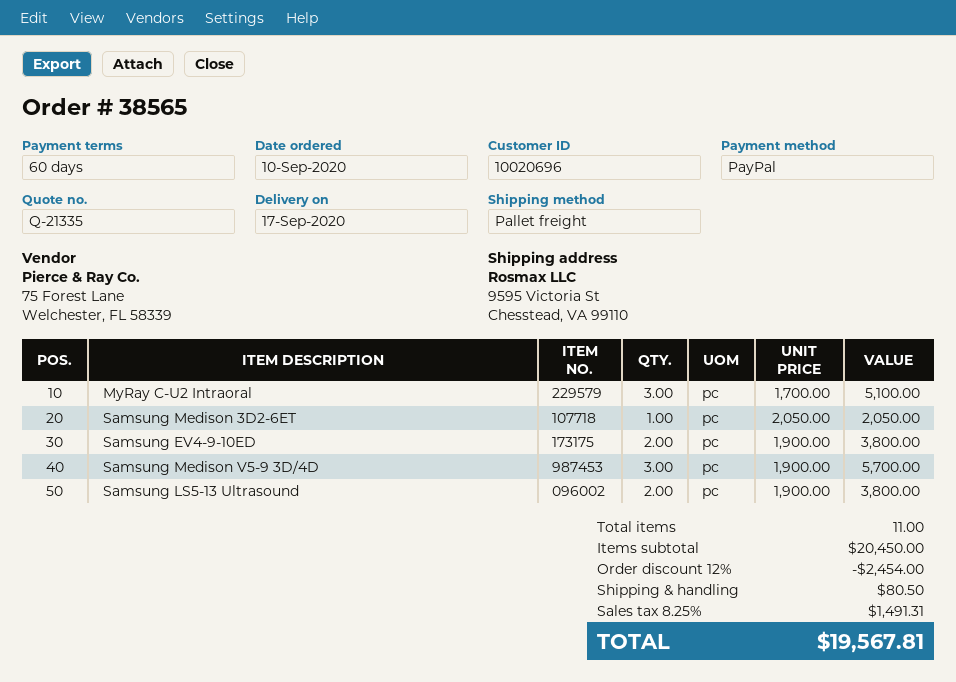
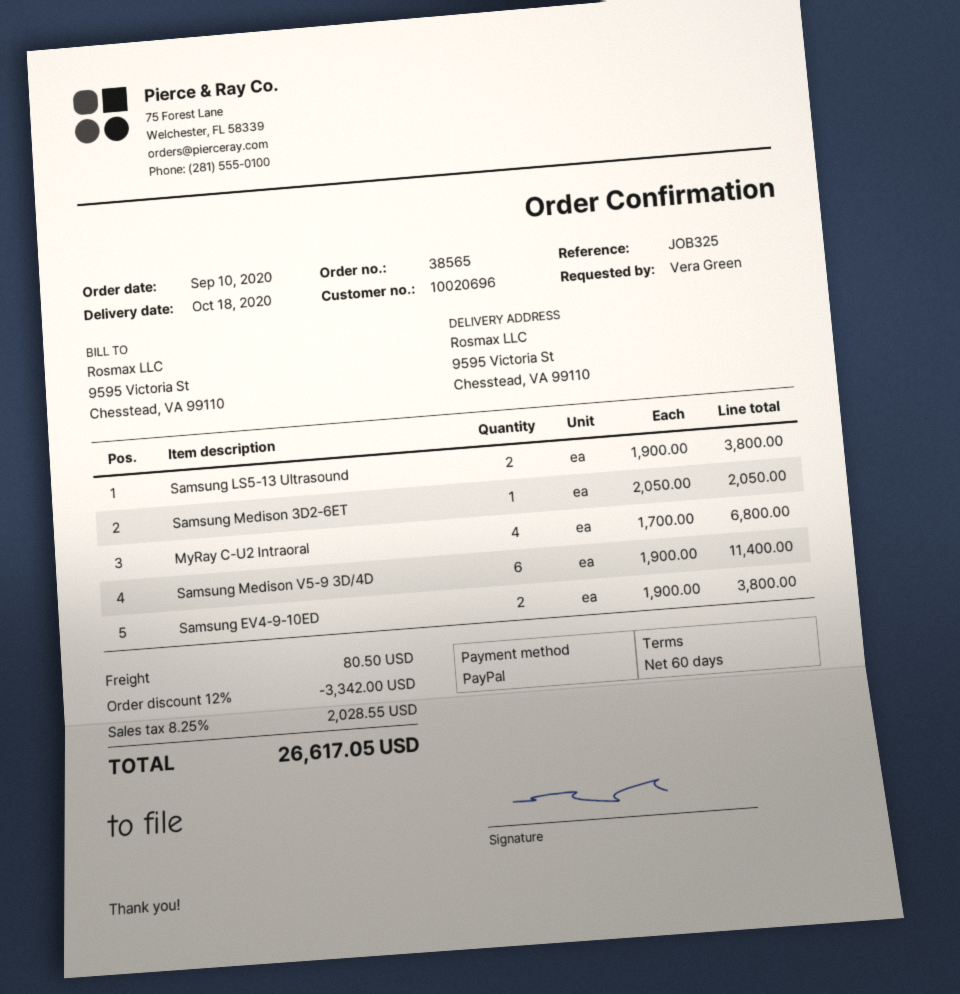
delivery date: 2020-09-17 -> 2020-10-18
MyRay C-U2 Intraoral: 3 x 1700.00 = 5100.00 -> 4 x 1700.00 = 6800.00
Samsung Medison V5-9 3D/4D: 3 x 1900.00 = 5700.00 -> 6 x 1900.00 = 11400.00
discount: 12% = 2454.00 -> 12% = 3342.00
tax: 8.25% = 1491.31 -> 8.25% = 2028.55
total: 19567.81 -> 26617.05

